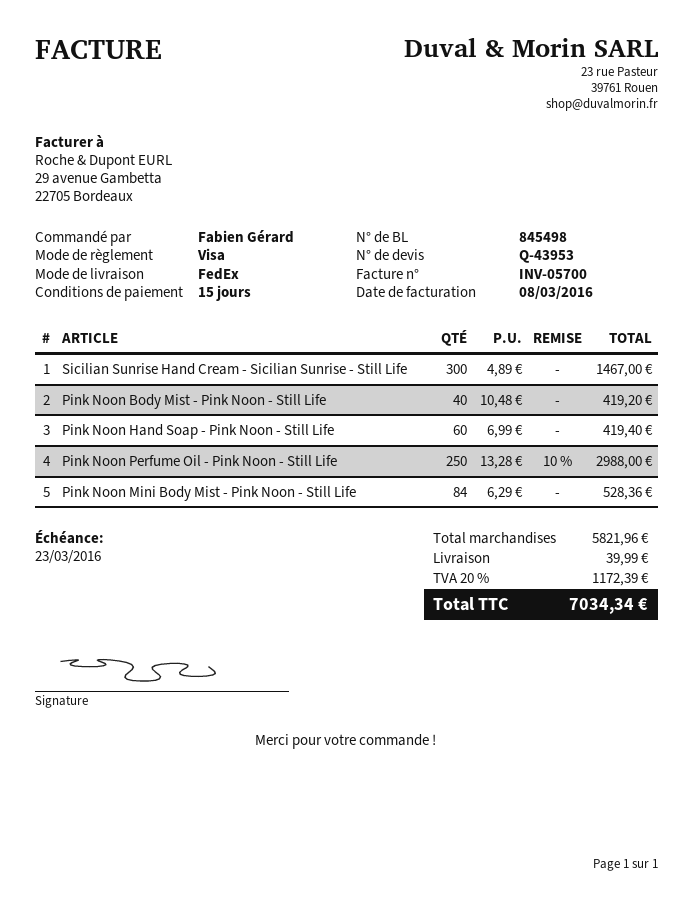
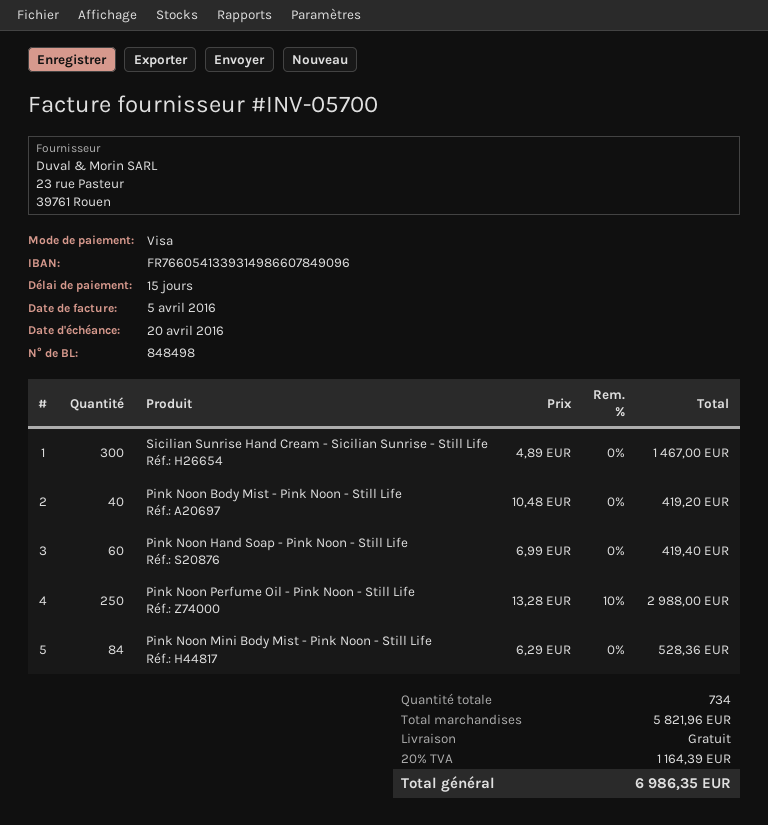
delivery note number: 845498 -> 848498
invoice date: 2016-03-08 -> 2016-04-05
due date: 2016-03-23 -> 2016-04-20
shipping: 39.99 -> 0.00
tax: 20% = 1172.39 -> 20% = 1164.39
total: 7034.34 -> 6986.35

